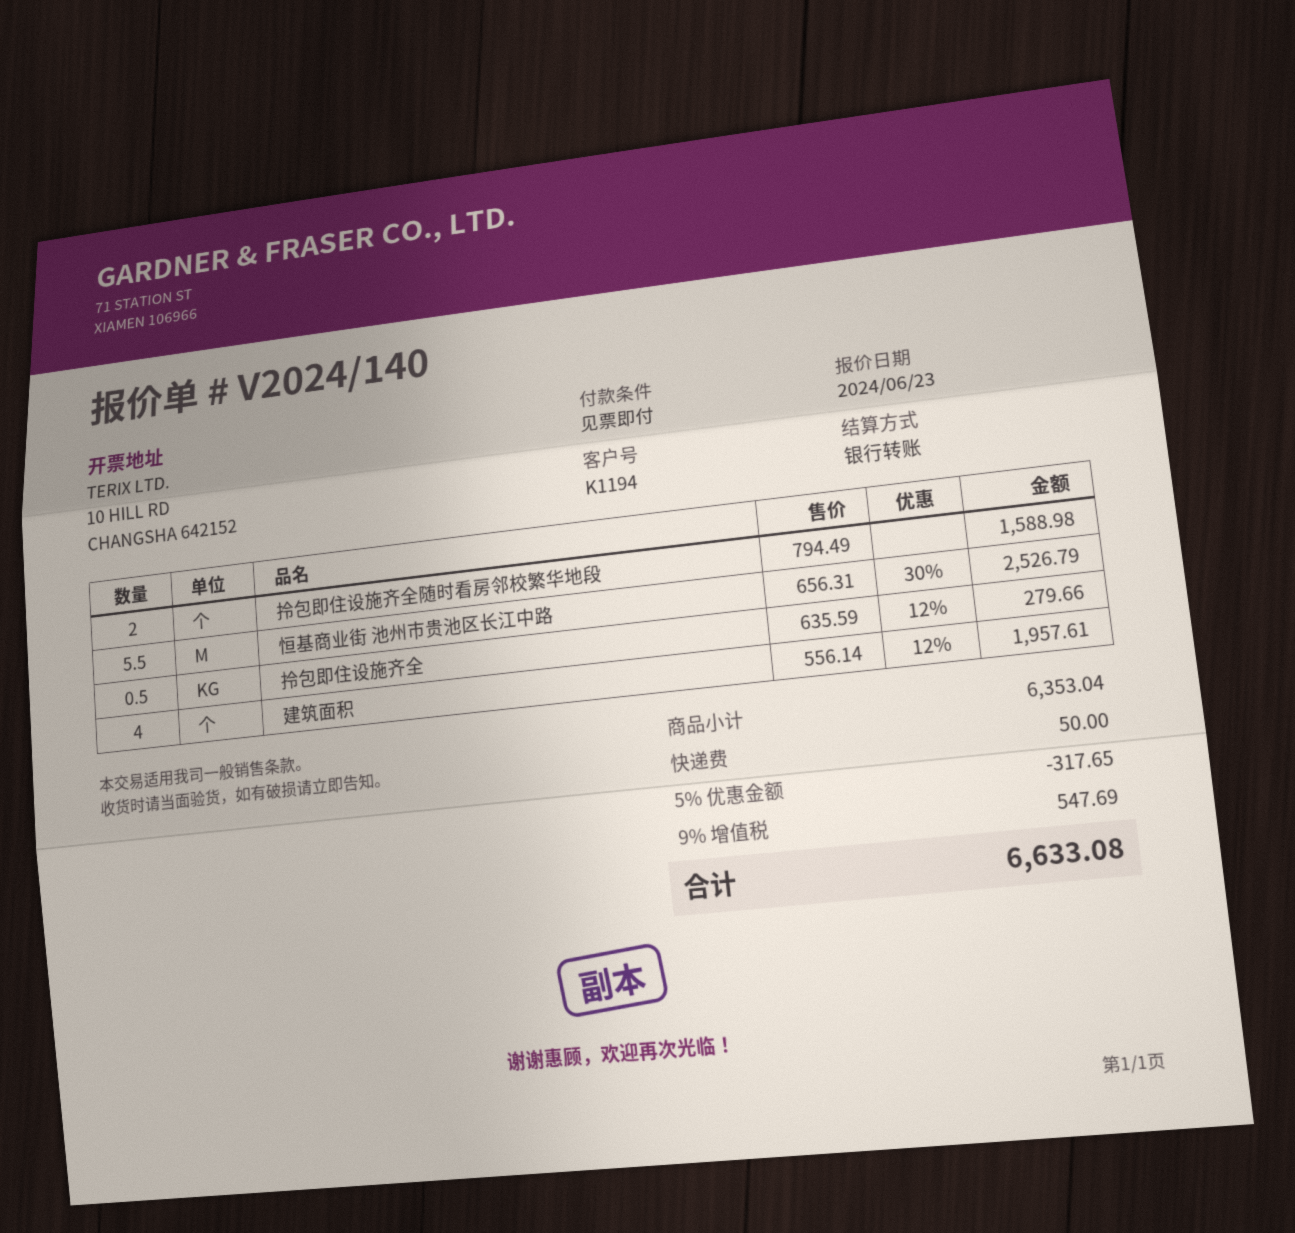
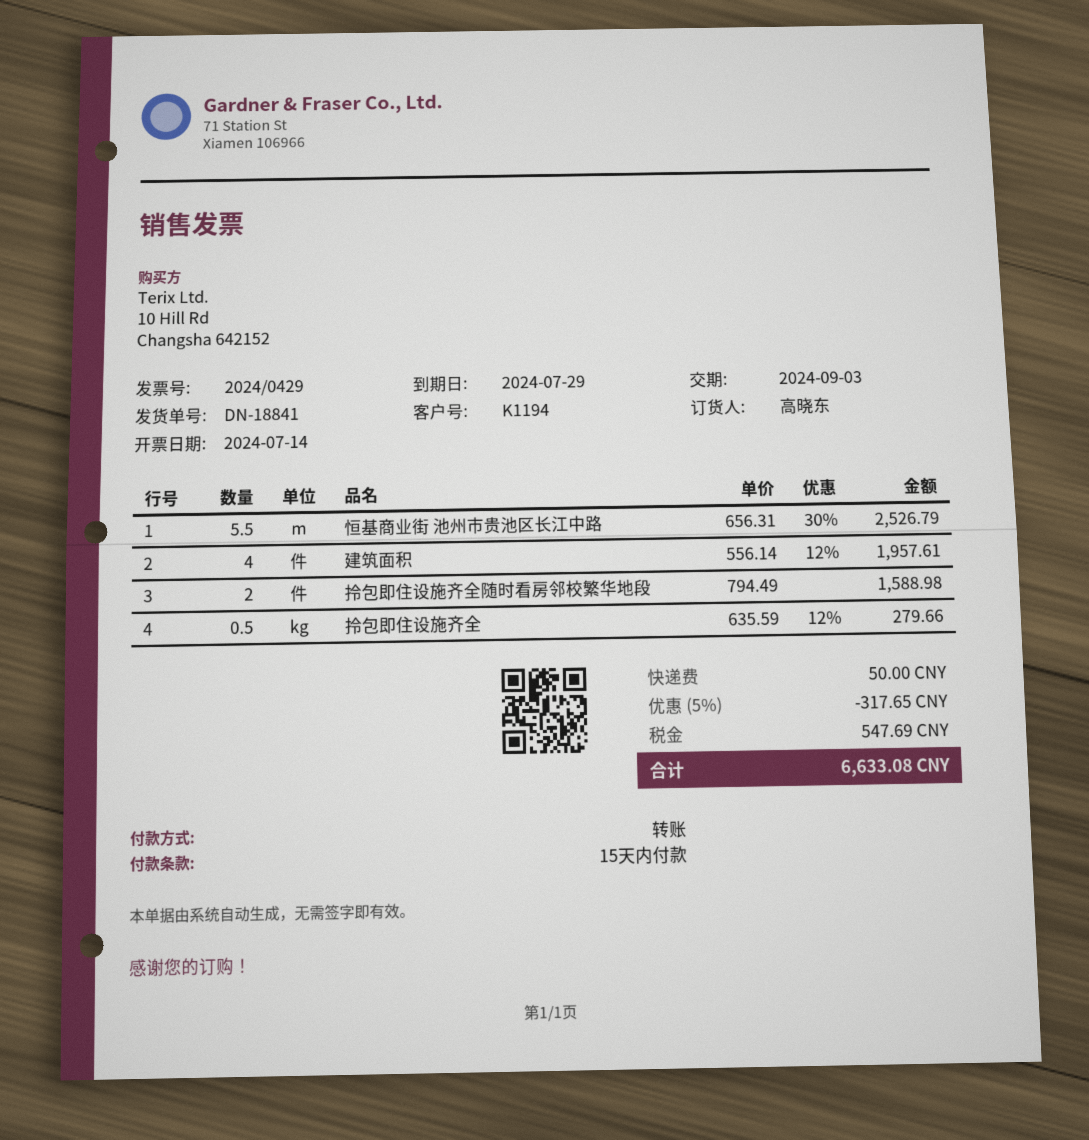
payment terms: on receipt -> 15 days

